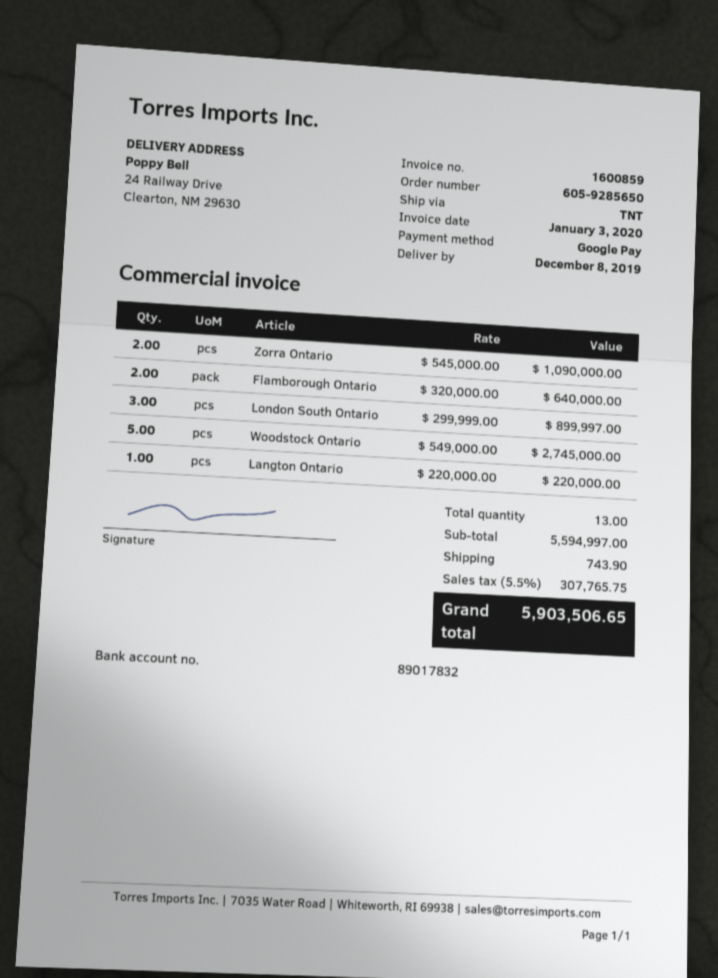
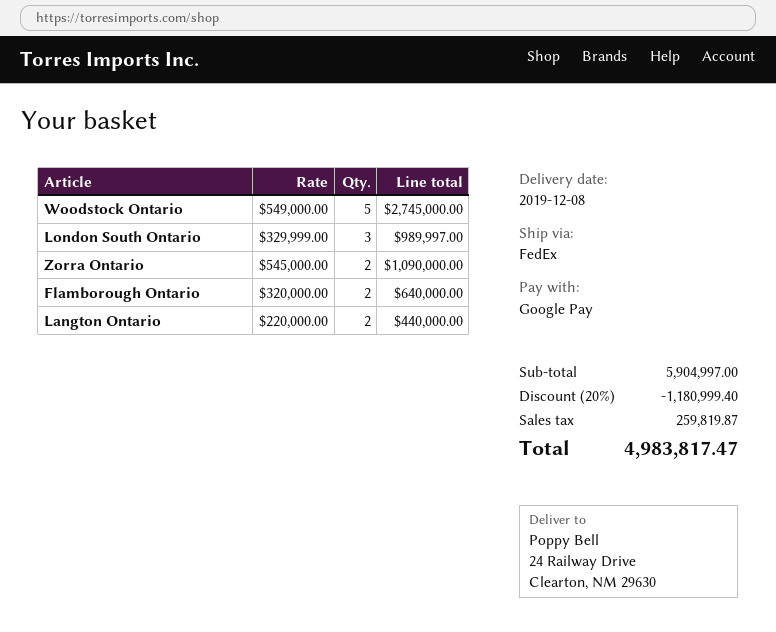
shipping method: TNT -> FedEx
London South Ontario: 3 x 299999.00 = 899997.00 -> 3 x 329999.00 = 989997.00
Langton Ontario: 1 x 220000.00 = 220000.00 -> 2 x 220000.00 = 440000.00
subtotal: 5594997.00 -> 5904997.00
discount: none -> 20% = 1180999.40
shipping: 743.90 -> none
tax: 307765.75 -> 259819.87
total: 5903506.65 -> 4983817.47

